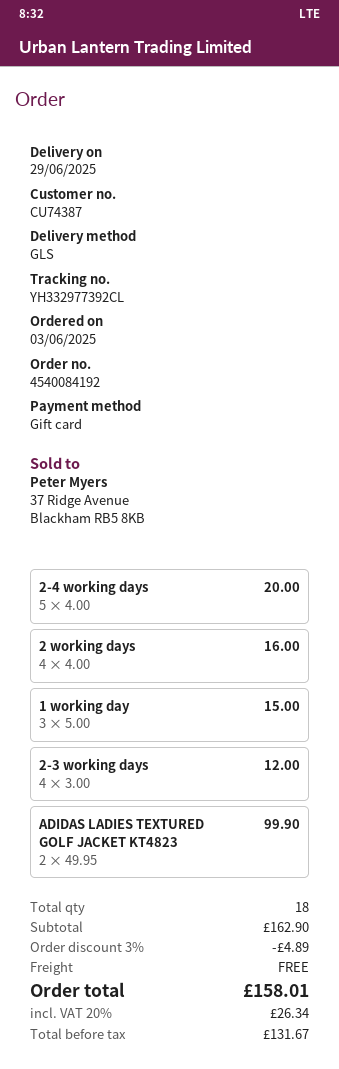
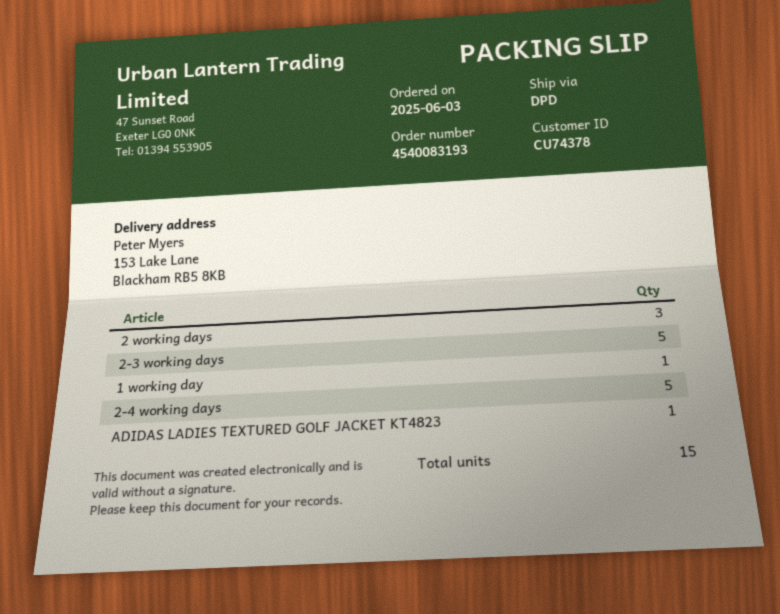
order number: 4540084192 -> 4540083193
customer number: CU74387 -> CU74378
shipping method: GLS -> DPD
2 working days: 4 -> 3
1 working day: 3 -> 1
2-3 working days: 4 -> 5
ADIDAS LADIES TEXTURED GOLF JACKET KT4823: 2 -> 1
total quantity: 18 -> 15

